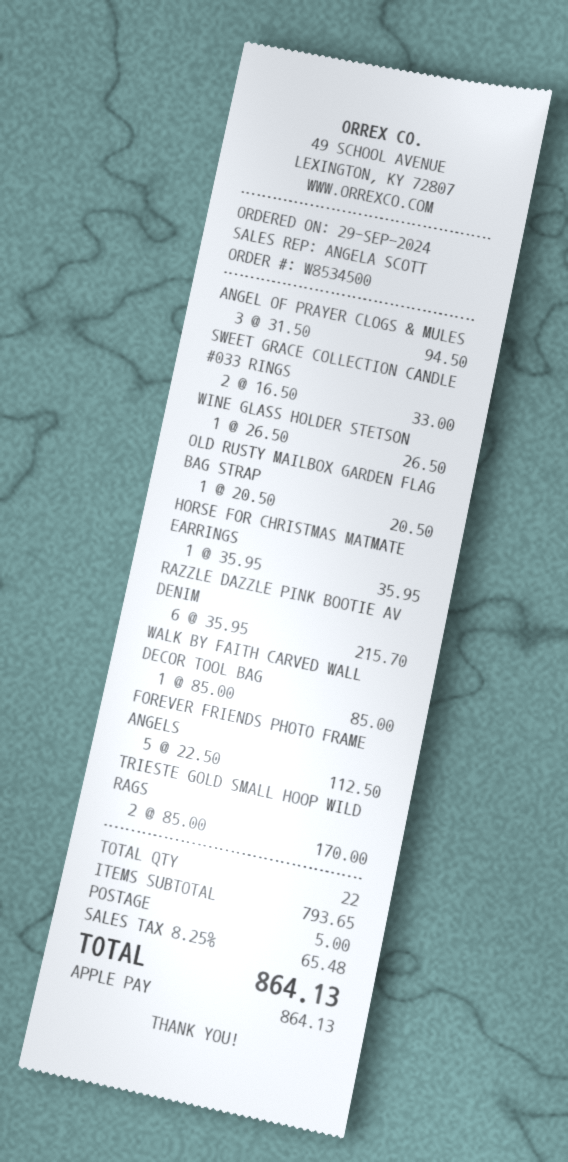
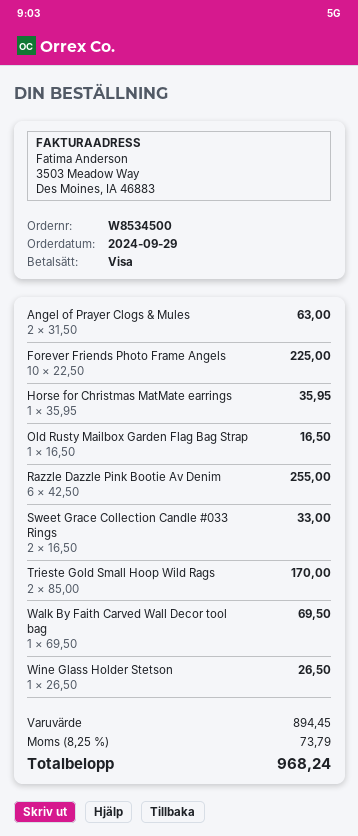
payment method: Apple Pay -> Visa
ANGEL OF PRAYER CLOGS & MULES: 3 x 31.50 = 94.50 -> 2 x 31.50 = 63.00
OLD RUSTY MAILBOX GARDEN FLAG BAG STRAP: 1 x 20.50 = 20.50 -> 1 x 16.50 = 16.50
RAZZLE DAZZLE PINK BOOTIE AV DENIM: 6 x 35.95 = 215.70 -> 6 x 42.50 = 255.00
WALK BY FAITH CARVED WALL DECOR TOOL BAG: 1 x 85.00 = 85.00 -> 1 x 69.50 = 69.50
FOREVER FRIENDS PHOTO FRAME ANGELS: 5 x 22.50 = 112.50 -> 10 x 22.50 = 225.00
subtotal: 793.65 -> 894.45
shipping: 5.00 -> none
tax: 8.25% = 65.48 -> 8.25% = 73.79
total: 864.13 -> 968.24

